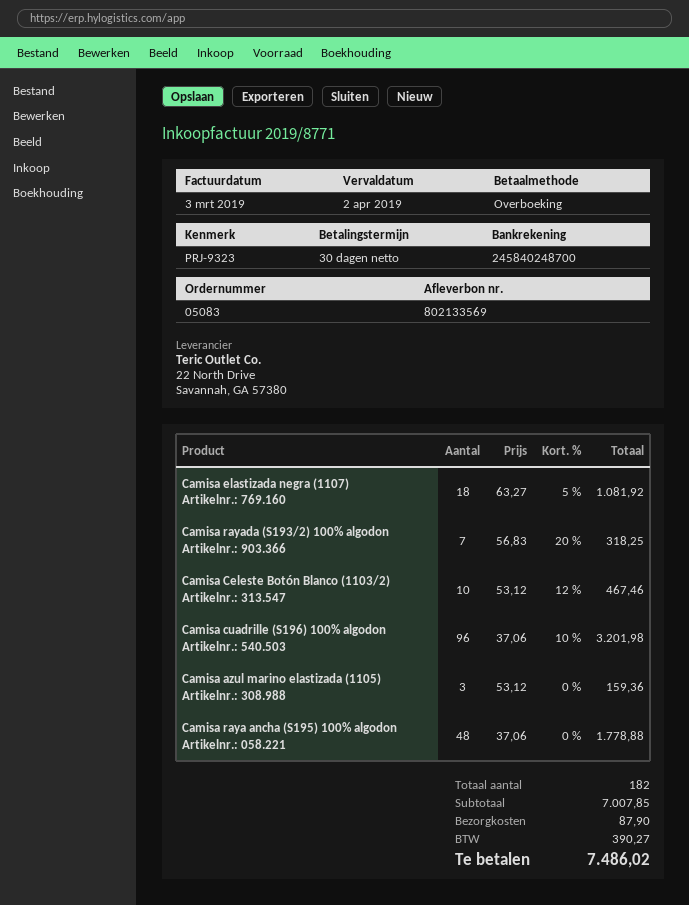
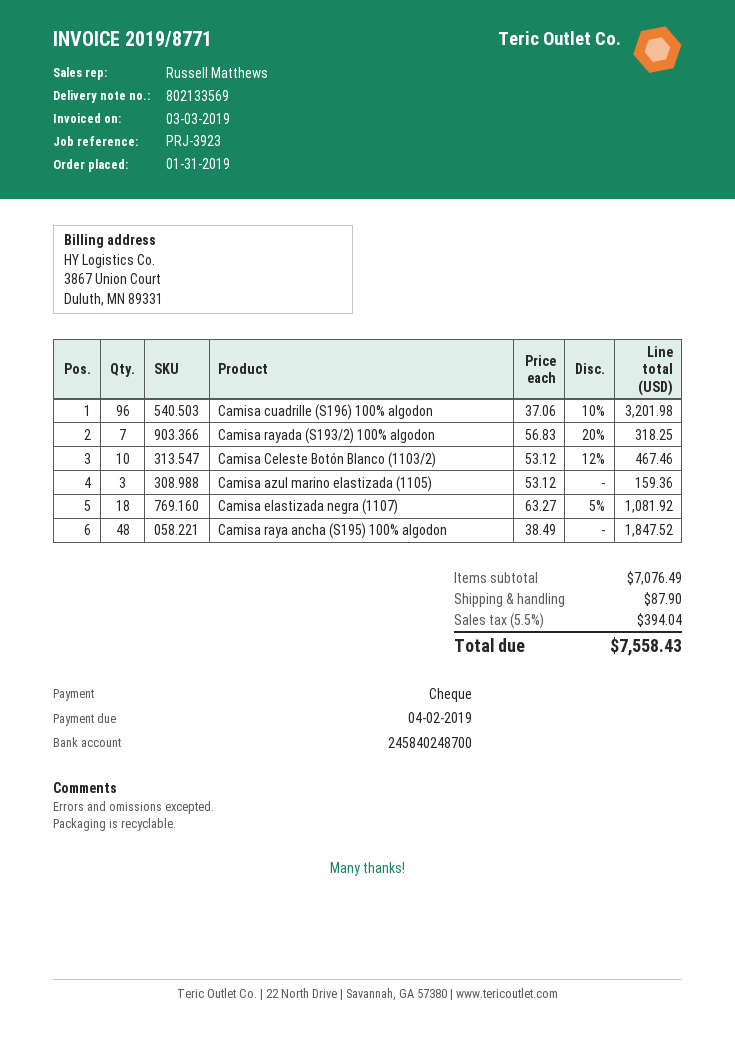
reference: PRJ-9323 -> PRJ-3923
payment method: bank transfer -> cheque
Camisa raya ancha (S195) 100% algodon: 48 x 37.06 = 1778.88 -> 48 x 38.49 = 1847.52
subtotal: 7007.85 -> 7076.49
tax: 390.27 -> 394.04
total: 7486.02 -> 7558.43

